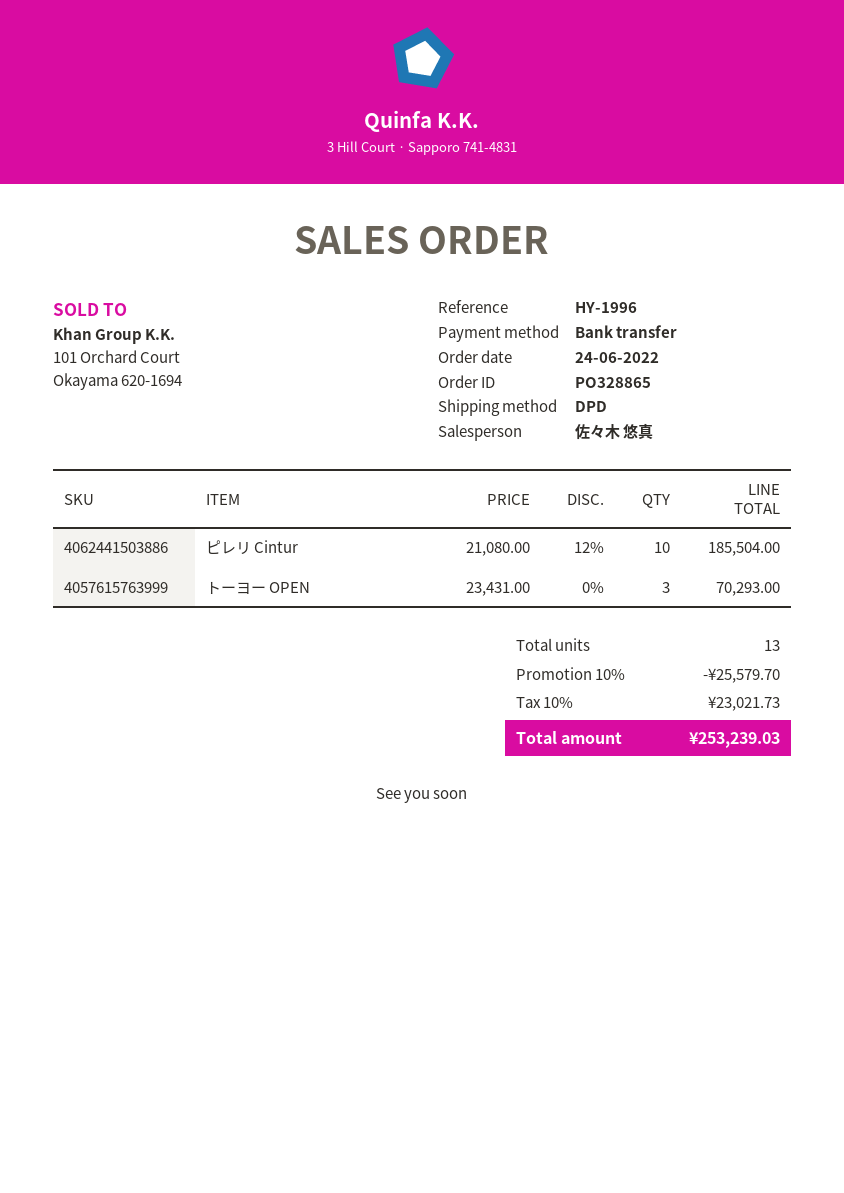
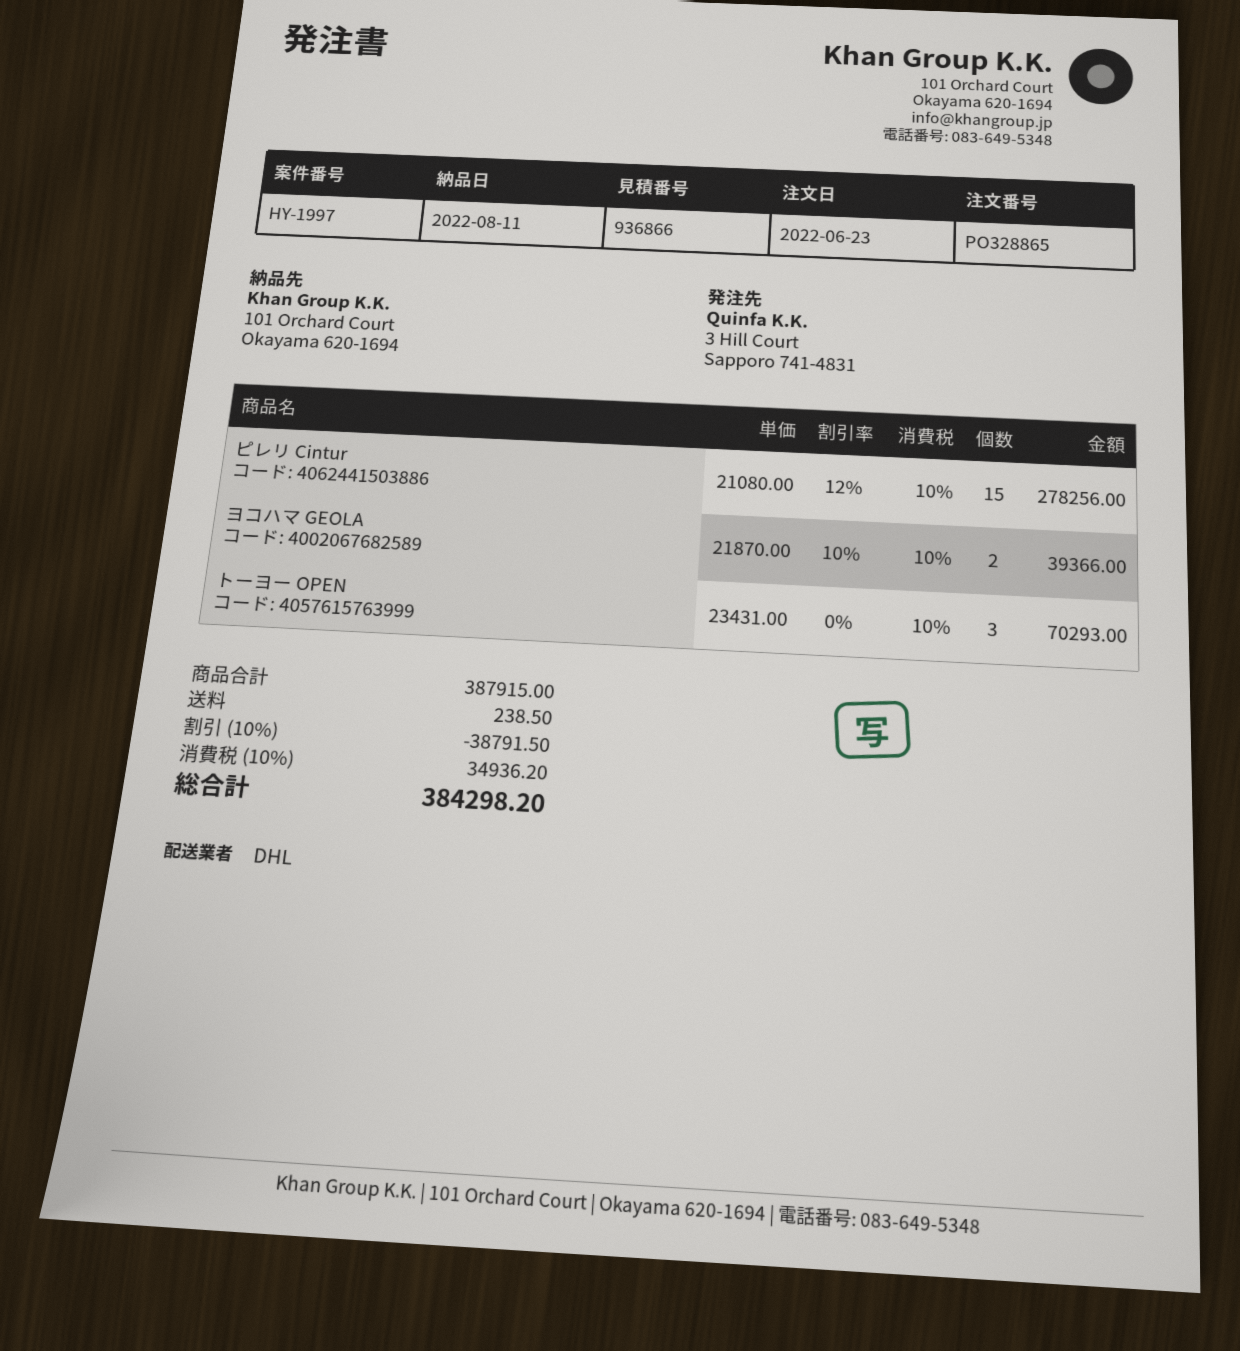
order date: 2022-06-24 -> 2022-06-23
reference: HY-1996 -> HY-1997
shipping method: DPD -> DHL
ピレリ Cintur: 10 x 21080.00 - 12% = 185504.00 -> 15 x 21080.00 - 12% = 278256.00
ヨコハマ GEOLA: none -> 2 x 21870.00 - 10% = 39366.00
discount: 10% = 25579.70 -> 10% = 38791.50
shipping: none -> 238.50
tax: 10% = 23021.73 -> 10% = 34936.20
total: 253239.03 -> 384298.20

